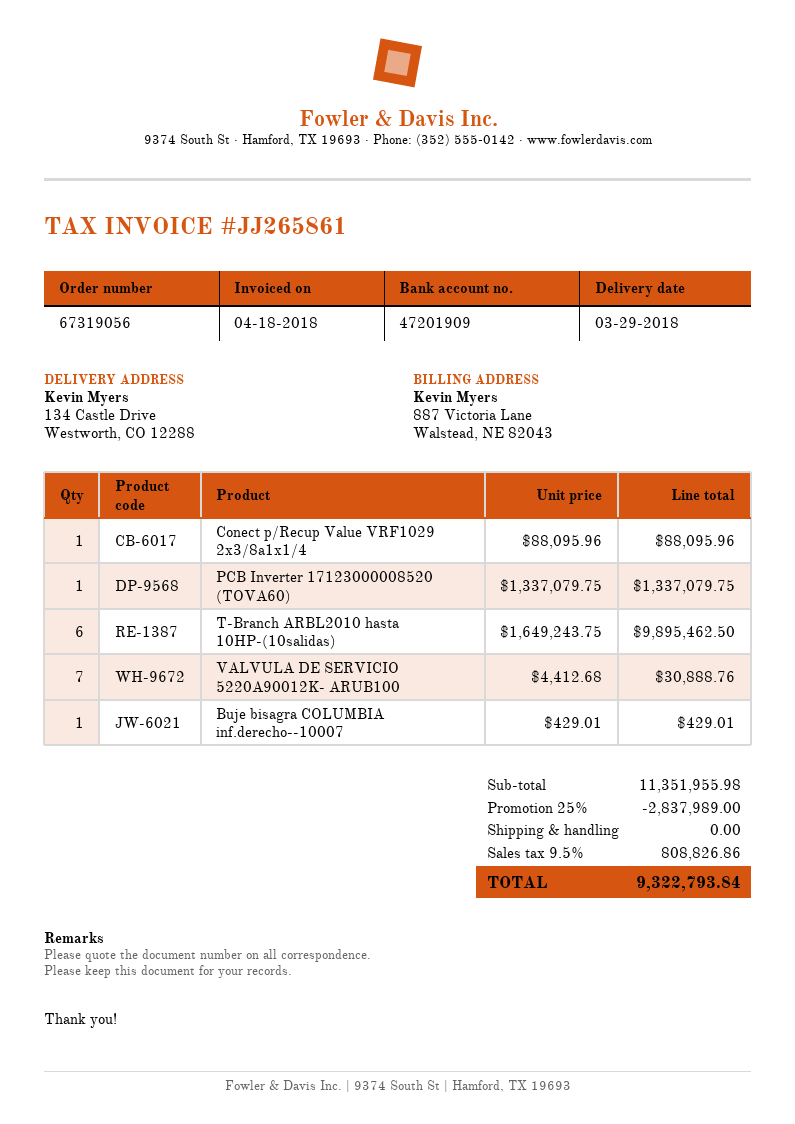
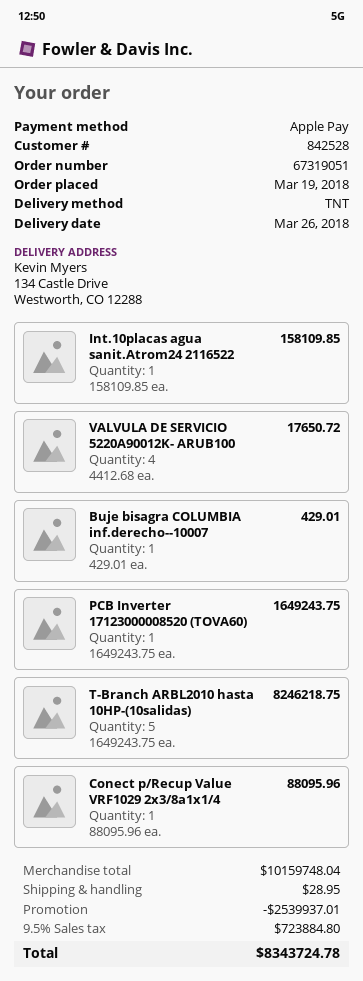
order number: 67319056 -> 67319051
delivery date: 2018-03-29 -> 2018-03-26
PCB Inverter 17123000008520 (TOVA60): 1 x 1337079.75 = 1337079.75 -> 1 x 1649243.75 = 1649243.75
T-Branch ARBL2010 hasta 10HP-(10salidas): 6 x 1649243.75 = 9895462.50 -> 5 x 1649243.75 = 8246218.75
VALVULA DE SERVICIO 5220A90012K- ARUB100: 7 x 4412.68 = 30888.76 -> 4 x 4412.68 = 17650.72
Int.10placas agua sanit.Atrom24 2116522: none -> 1 x 158109.85 = 158109.85
subtotal: 11351955.98 -> 10159748.04
discount: 2837989.00 -> 2539937.01
shipping: 0.00 -> 28.95
tax: 9.5% = 808826.86 -> 9.5% = 723884.80
total: 9322793.84 -> 8343724.78

